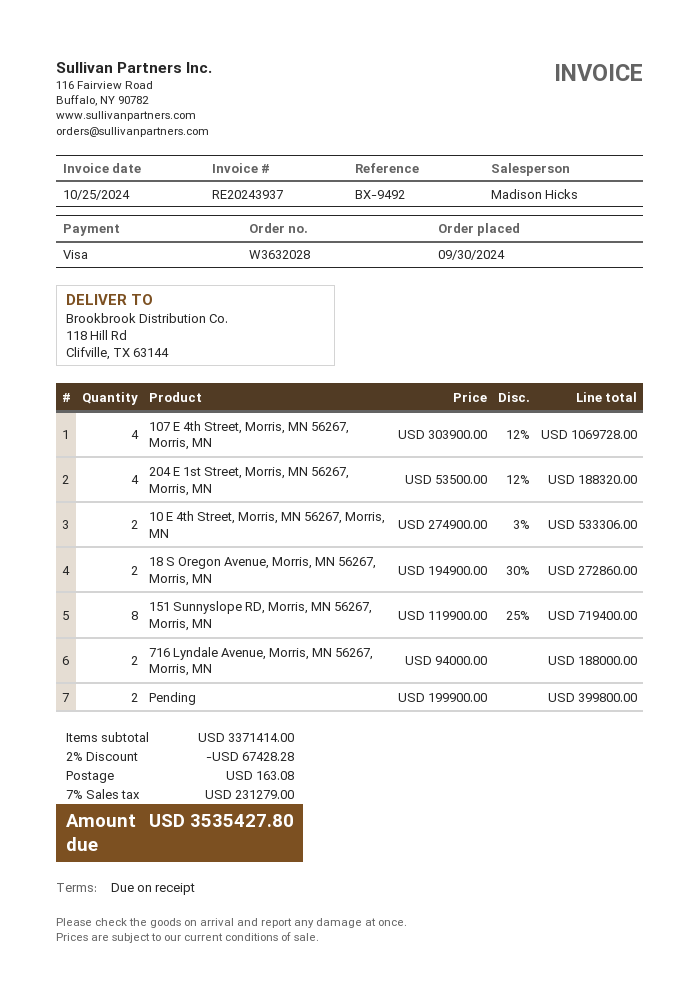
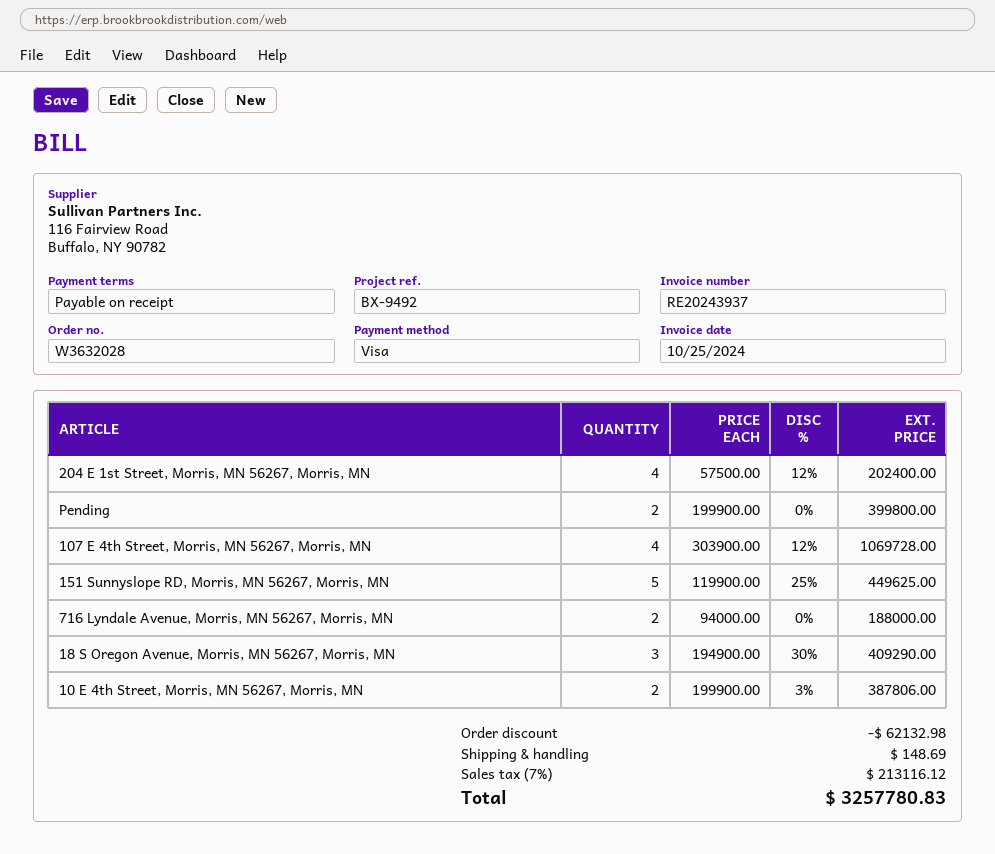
204 E 1st Street, Morris, MN 56267, Morris, MN: 4 x 53500.00 - 12% = 188320.00 -> 4 x 57500.00 - 12% = 202400.00
10 E 4th Street, Morris, MN 56267, Morris, MN: 2 x 274900.00 - 3% = 533306.00 -> 2 x 199900.00 - 3% = 387806.00
18 S Oregon Avenue, Morris, MN 56267, Morris, MN: 2 x 194900.00 - 30% = 272860.00 -> 3 x 194900.00 - 30% = 409290.00
151 Sunnyslope RD, Morris, MN 56267, Morris, MN: 8 x 119900.00 - 25% = 719400.00 -> 5 x 119900.00 - 25% = 449625.00
discount: 67428.28 -> 62132.98
shipping: 163.08 -> 148.69
tax: 7% = 231279.00 -> 7% = 213116.12
total: 3535427.80 -> 3257780.83

